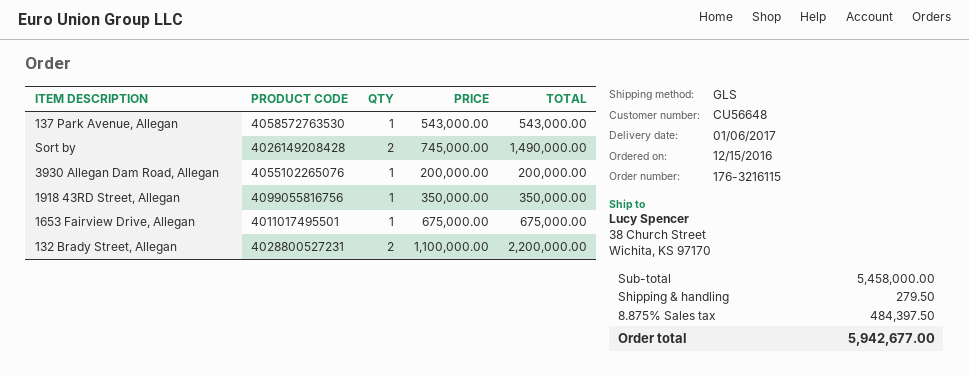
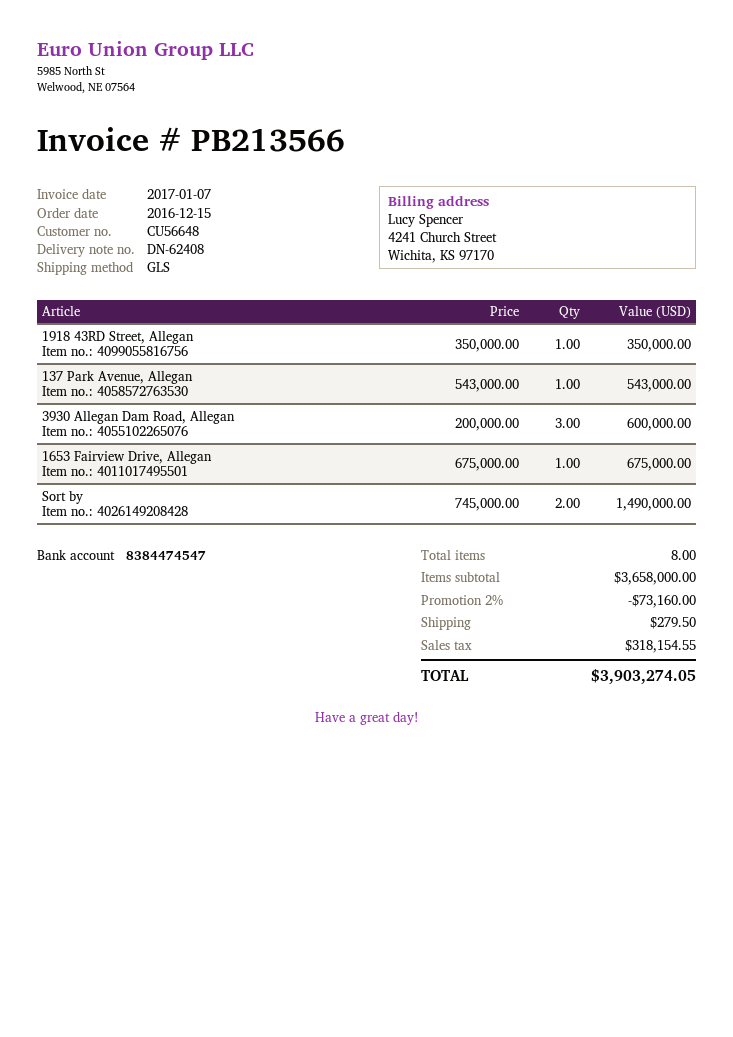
3930 Allegan Dam Road, Allegan: 1 x 200000.00 = 200000.00 -> 3 x 200000.00 = 600000.00
132 Brady Street, Allegan: 2 x 1100000.00 = 2200000.00 -> none
subtotal: 5458000.00 -> 3658000.00
discount: none -> 2% = 73160.00
tax: 484397.50 -> 318154.55
total: 5942677.00 -> 3903274.05

